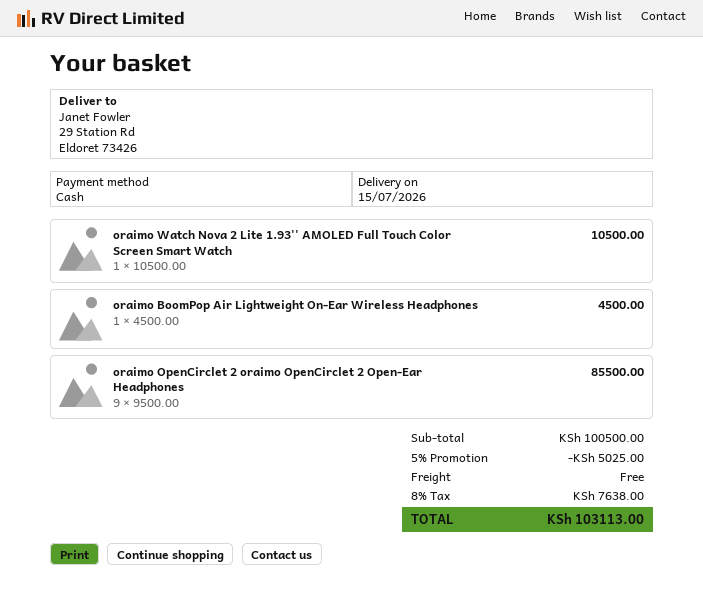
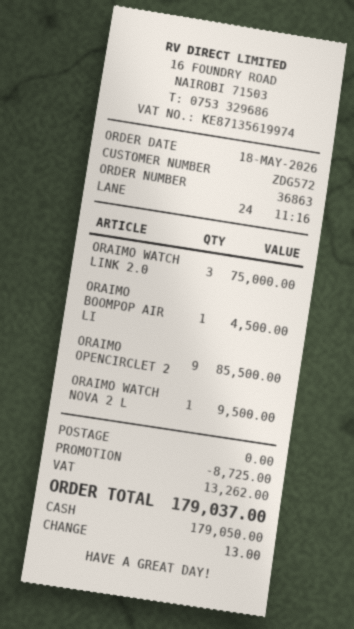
oraimo Watch Nova 2 Lite 1.93'' AMOLED Full Touch Color Screen Smart Watch: 1 for 10500.00 -> 1 for 9500.00
ORAIMO WATCH LINK 2.0: none -> 3 for 75000.00
discount: 5025.00 -> 8725.00
tax: 7638.00 -> 13262.00
total: 103113.00 -> 179037.00

